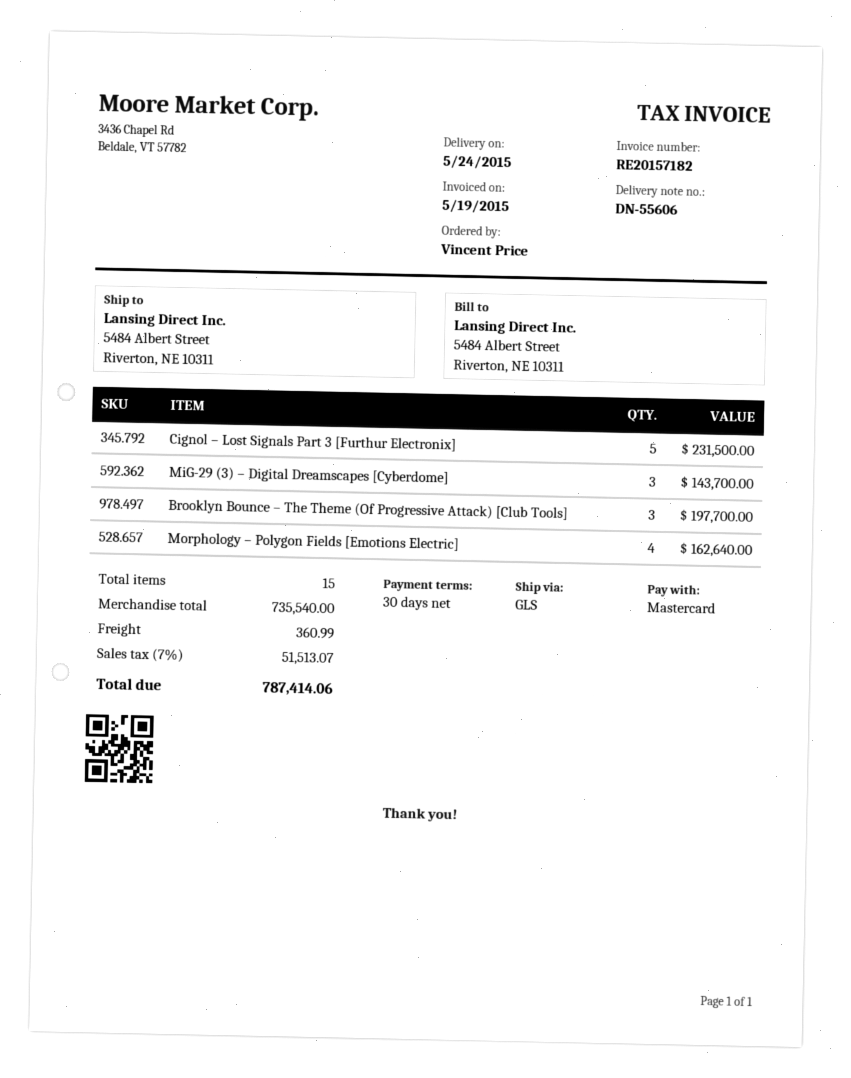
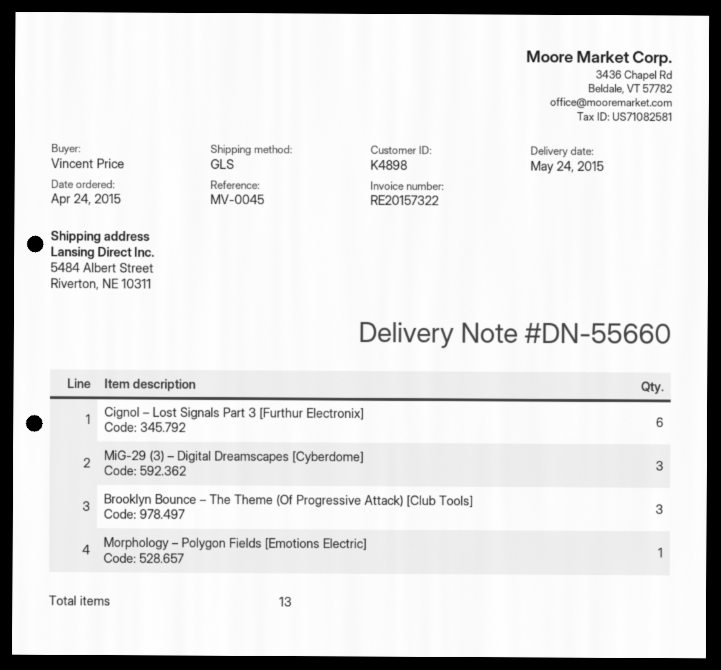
delivery note number: DN-55606 -> DN-55660
invoice number: RE20157182 -> RE20157322
Cignol – Lost Signals Part 3 [Furthur Electronix]: 5 -> 6
Morphology – Polygon Fields [Emotions Electric]: 4 -> 1
total quantity: 15 -> 13

